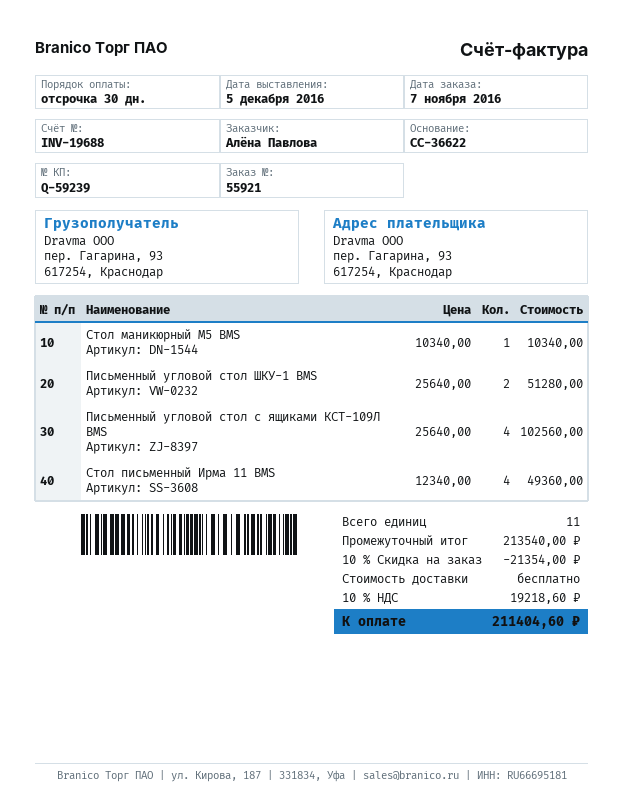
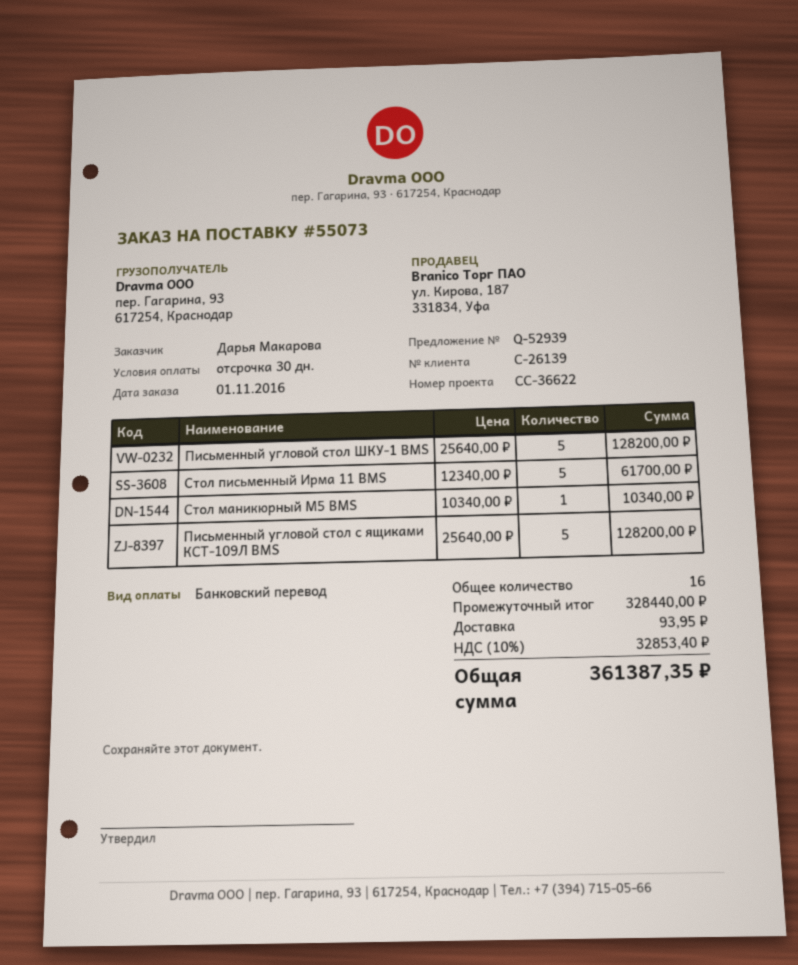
quote number: Q-59239 -> Q-52939
order number: 55921 -> 55073
order date: 2016-11-07 -> 2016-11-01
ordered by: Алёна Павлова -> Дарья Макарова
Письменный угловой стол ШКУ-1 BMS: 2 x 25640.00 = 51280.00 -> 5 x 25640.00 = 128200.00
Письменный угловой стол с ящиками КСТ-109Л BMS: 4 x 25640.00 = 102560.00 -> 5 x 25640.00 = 128200.00
Стол письменный Ирма 11 BMS: 4 x 12340.00 = 49360.00 -> 5 x 12340.00 = 61700.00
total quantity: 11 -> 16
subtotal: 213540.00 -> 328440.00
discount: 10% = 21354.00 -> none
shipping: 0.00 -> 93.95
tax: 10% = 19218.60 -> 10% = 32853.40
total: 211404.60 -> 361387.35

